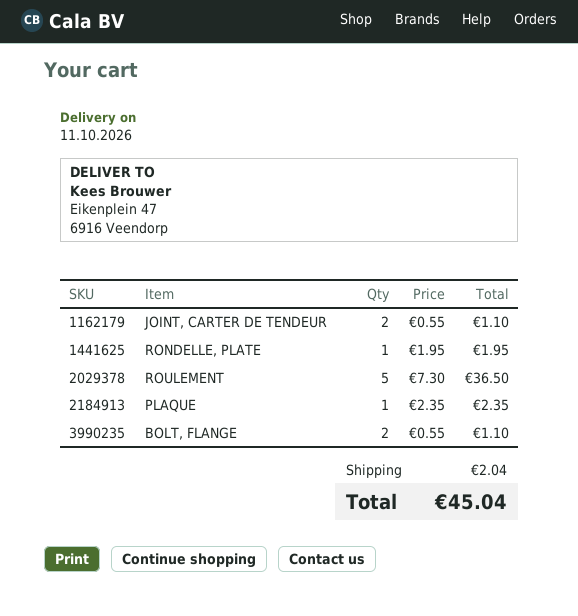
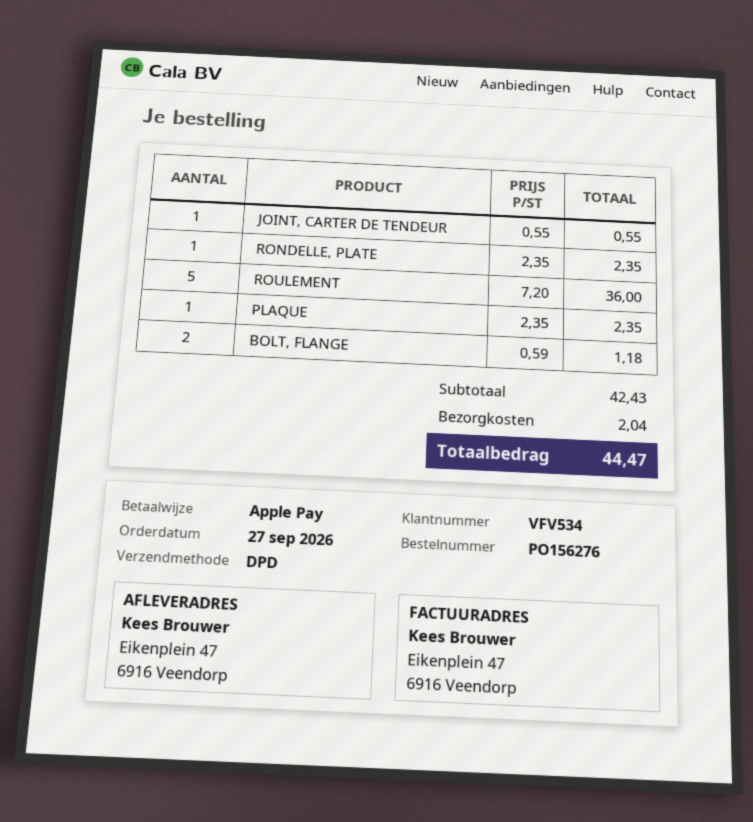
JOINT, CARTER DE TENDEUR: 2 x 0.55 = 1.10 -> 1 x 0.55 = 0.55
RONDELLE, PLATE: 1 x 1.95 = 1.95 -> 1 x 2.35 = 2.35
ROULEMENT: 5 x 7.30 = 36.50 -> 5 x 7.20 = 36.00
BOLT, FLANGE: 2 x 0.55 = 1.10 -> 2 x 0.59 = 1.18
total: 45.04 -> 44.47

